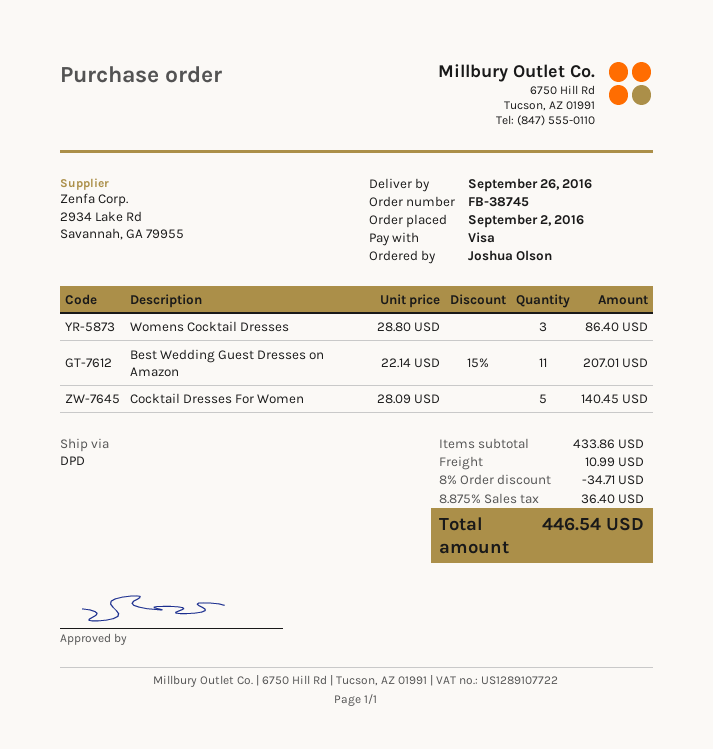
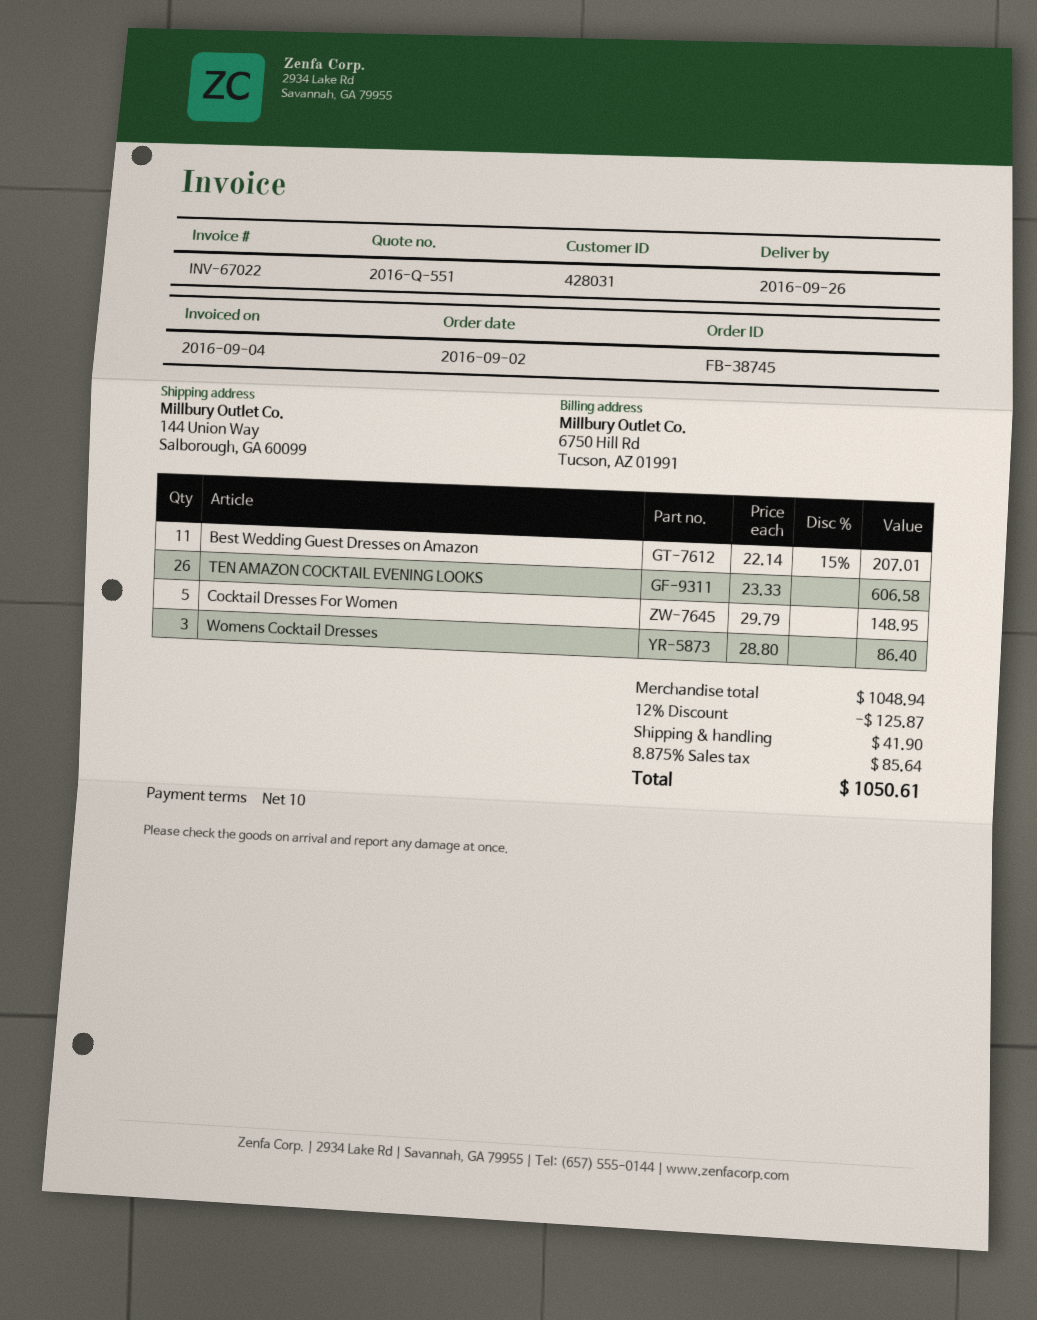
Cocktail Dresses For Women: 5 x 28.09 = 140.45 -> 5 x 29.79 = 148.95
TEN AMAZON COCKTAIL EVENING LOOKS: none -> 26 x 23.33 = 606.58
subtotal: 433.86 -> 1048.94
discount: 8% = 34.71 -> 12% = 125.87
shipping: 10.99 -> 41.90
tax: 8.875% = 36.40 -> 8.875% = 85.64
total: 446.54 -> 1050.61

